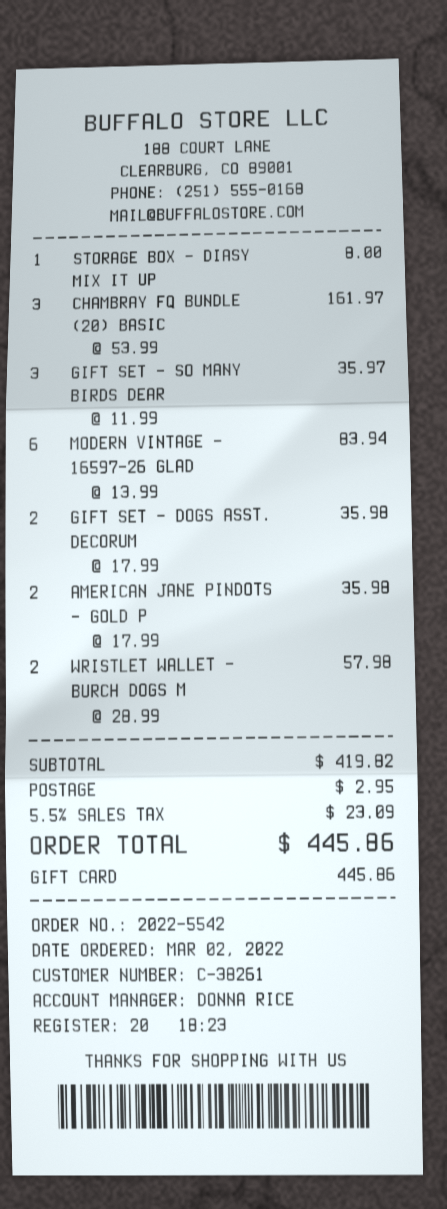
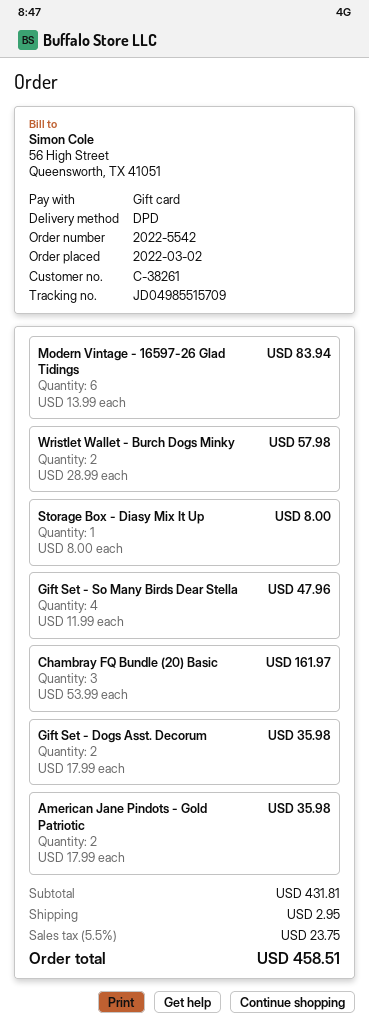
GIFT SET - SO MANY BIRDS DEAR: 3 x 11.99 = 35.97 -> 4 x 11.99 = 47.96
subtotal: 419.82 -> 431.81
tax: 5.5% = 23.09 -> 5.5% = 23.75
total: 445.86 -> 458.51

